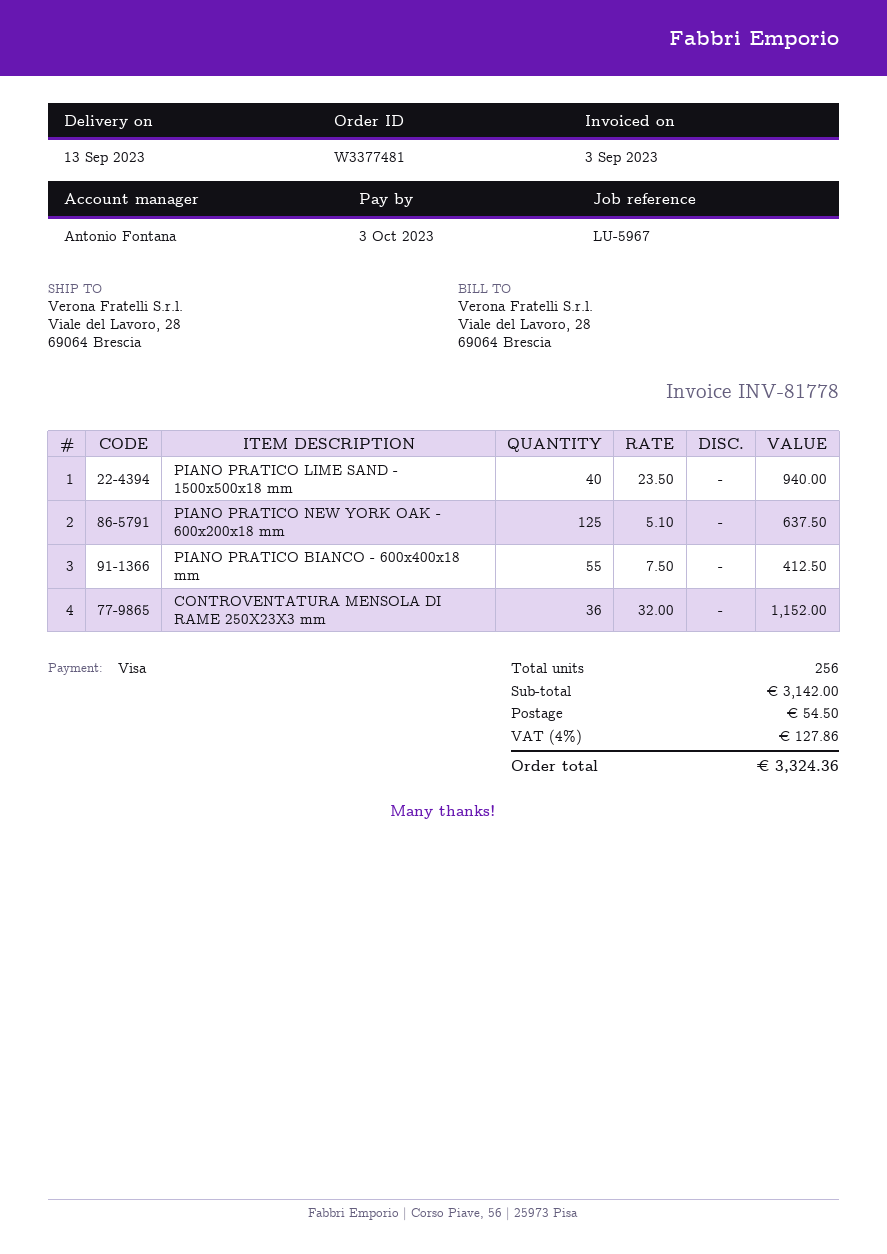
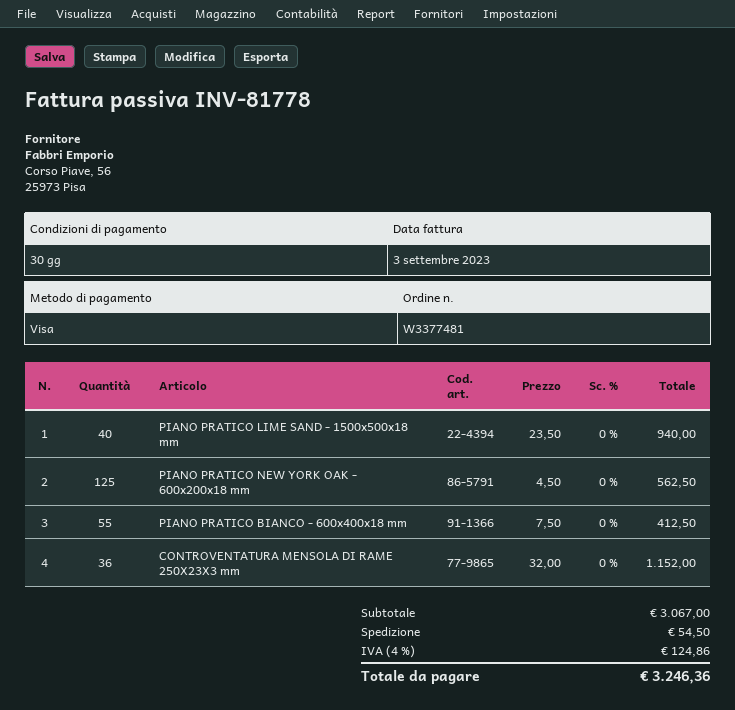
PIANO PRATICO NEW YORK OAK - 600x200x18 mm: 125 x 5.10 = 637.50 -> 125 x 4.50 = 562.50
subtotal: 3142.00 -> 3067.00
tax: 4% = 127.86 -> 4% = 124.86
total: 3324.36 -> 3246.36

